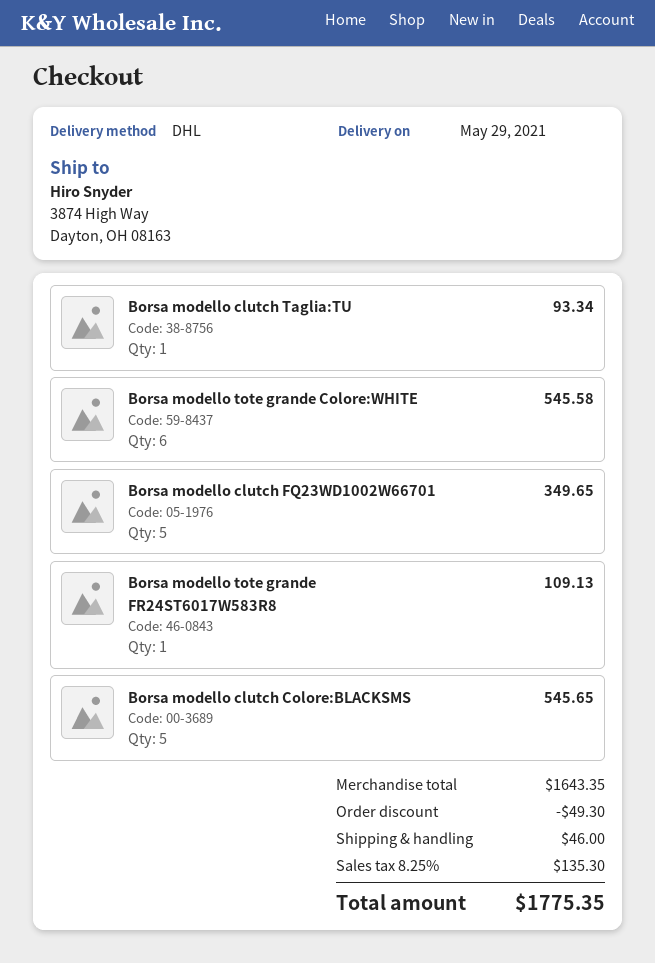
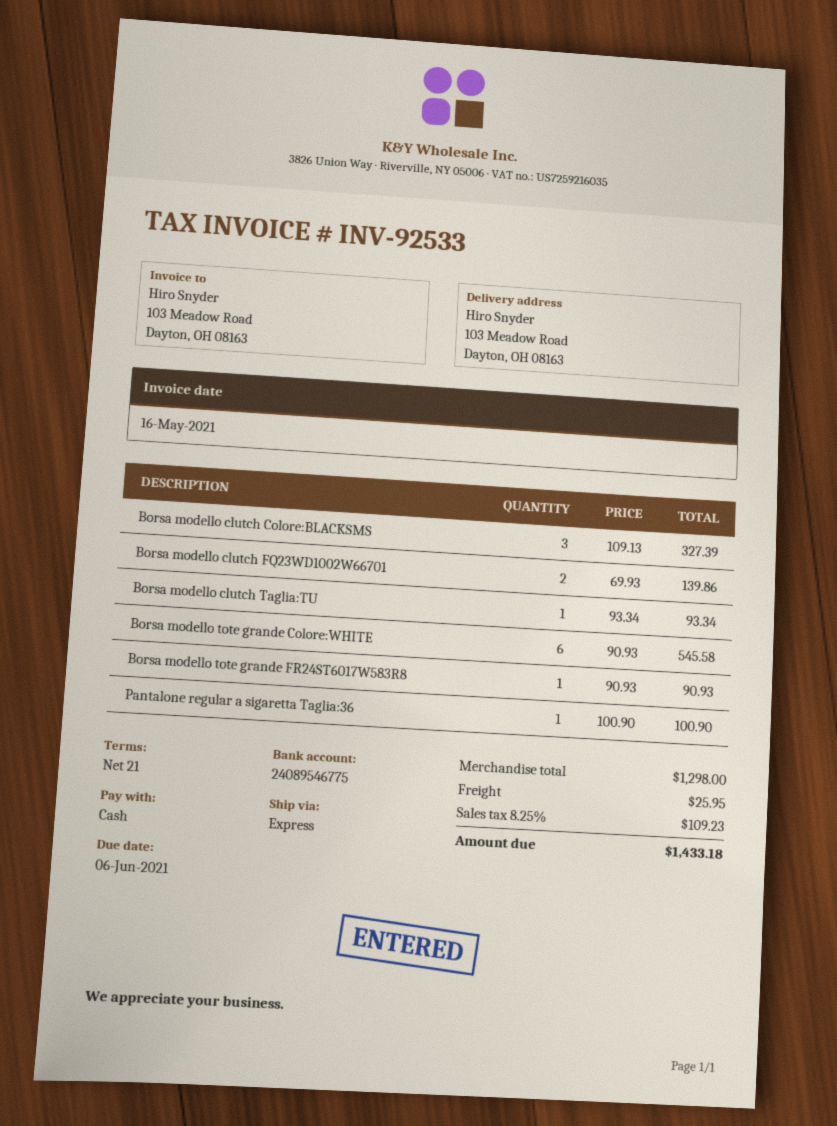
shipping method: DHL -> express
ship to: 3874 High Way, Dayton, OH 08163 -> 103 Meadow Road, Dayton, OH 08163
Borsa modello clutch FQ23WD1002W66701: 5 for 349.65 -> 2 for 139.86
Borsa modello tote grande FR24ST6017W583R8: 1 for 109.13 -> 1 for 90.93
Borsa modello clutch Colore:BLACKSMS: 5 for 545.65 -> 3 for 327.39
Pantalone regular a sigaretta Taglia:36: none -> 1 for 100.90
subtotal: 1643.35 -> 1298.00
discount: 49.30 -> none
shipping: 46.00 -> 25.95
tax: 8.25% = 135.30 -> 8.25% = 109.23
total: 1775.35 -> 1433.18

